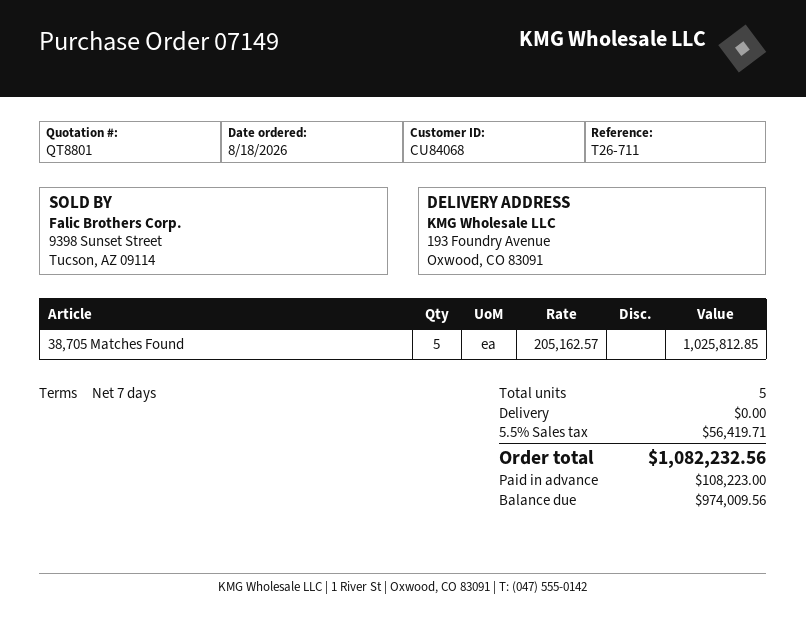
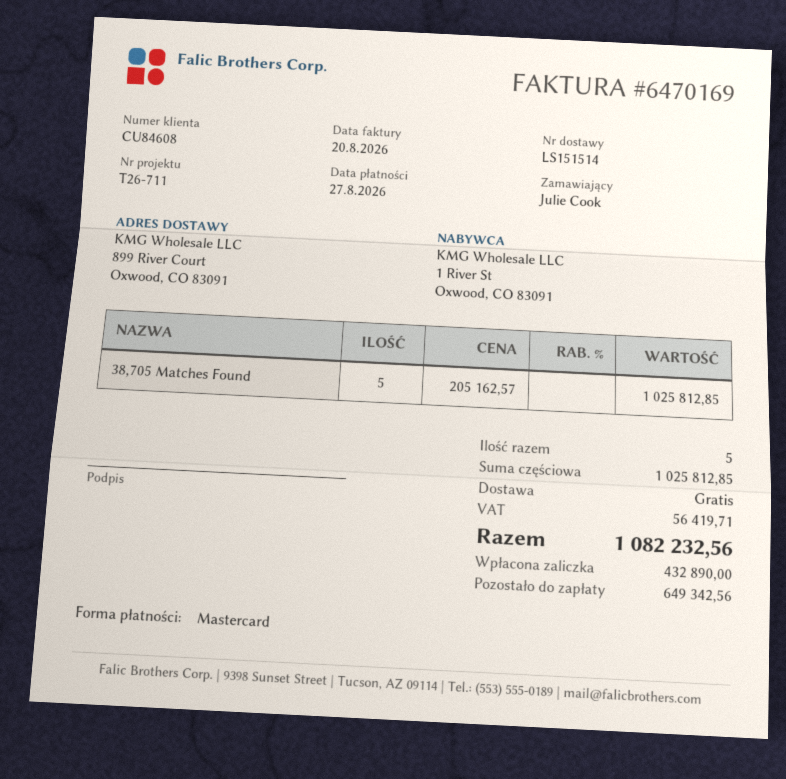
customer number: CU84068 -> CU84608
ship to: 193 Foundry Avenue, Oxwood, CO 83091 -> 899 River Court, Oxwood, CO 83091
deposit: 108223.00 -> 432890.00
balance: 974009.56 -> 649342.56

